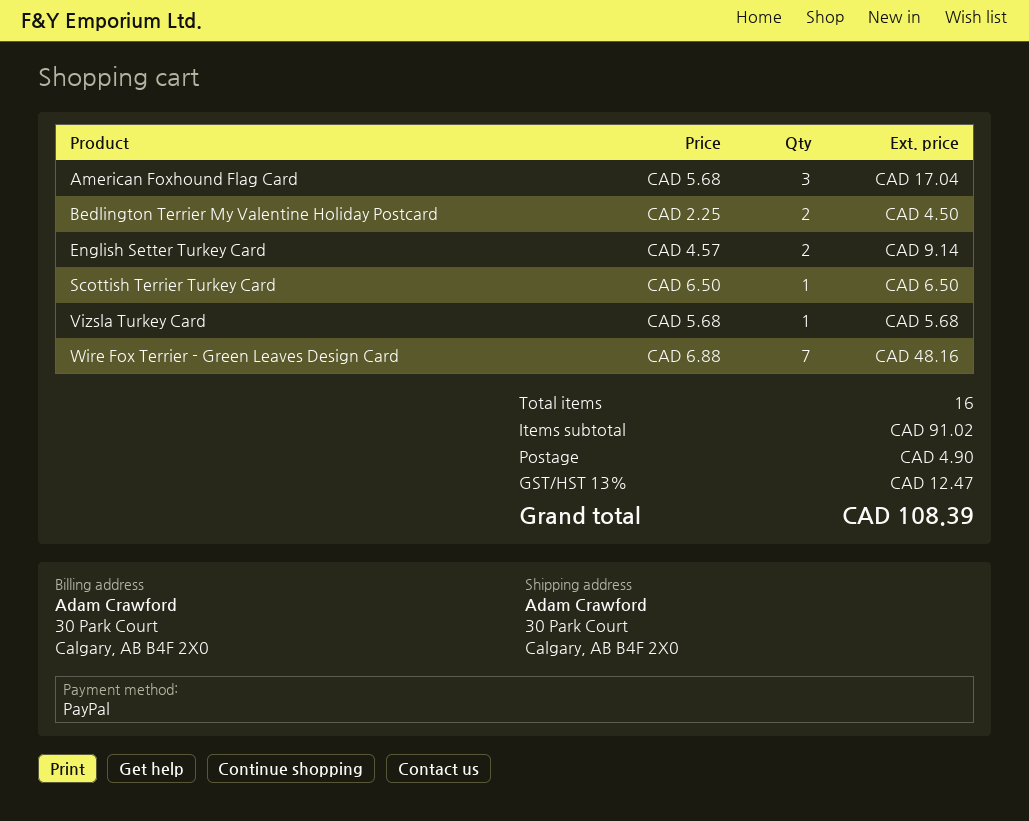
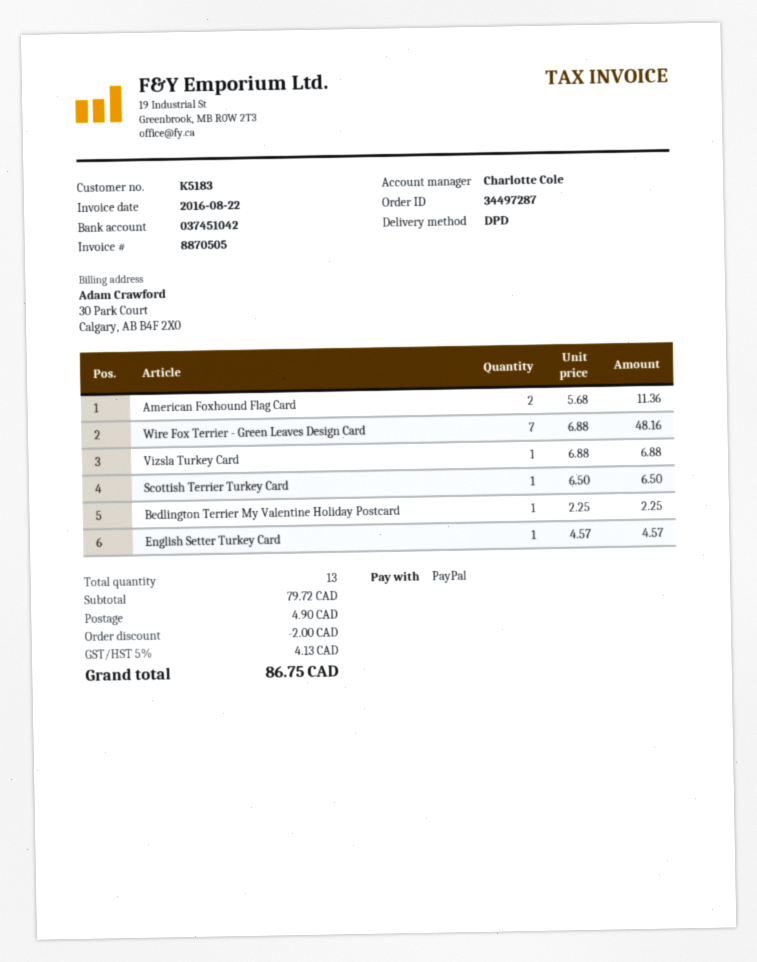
American Foxhound Flag Card: 3 x 5.68 = 17.04 -> 2 x 5.68 = 11.36
Bedlington Terrier My Valentine Holiday Postcard: 2 x 2.25 = 4.50 -> 1 x 2.25 = 2.25
English Setter Turkey Card: 2 x 4.57 = 9.14 -> 1 x 4.57 = 4.57
Vizsla Turkey Card: 1 x 5.68 = 5.68 -> 1 x 6.88 = 6.88
total quantity: 16 -> 13
subtotal: 91.02 -> 79.72
discount: none -> 2.00
tax: 13% = 12.47 -> 5% = 4.13
total: 108.39 -> 86.75

